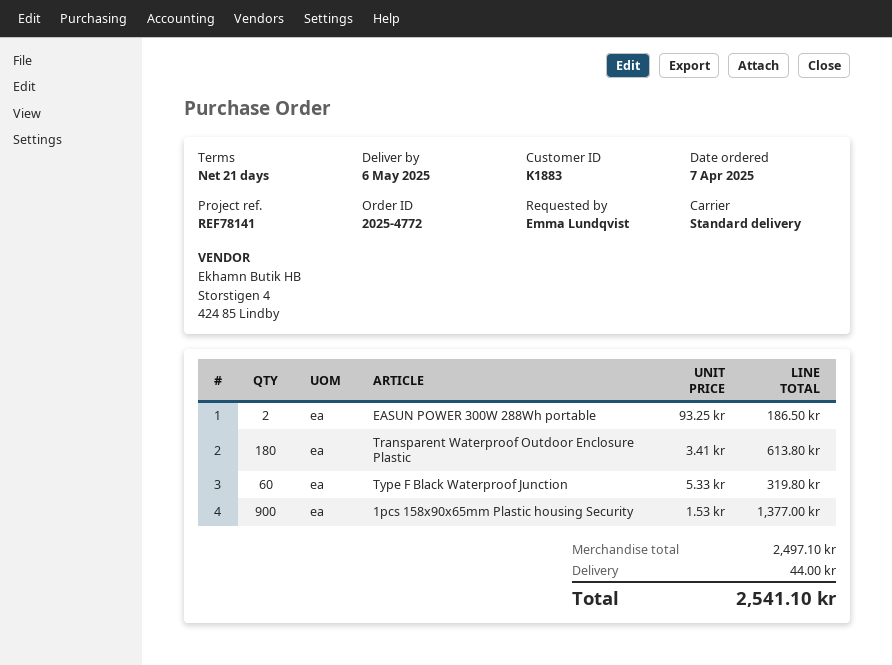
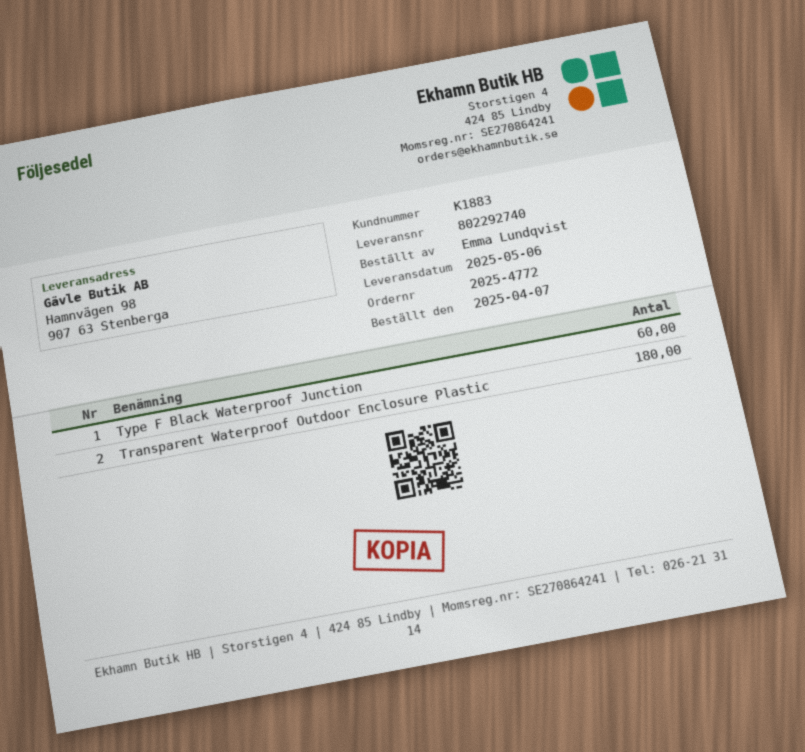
EASUN POWER 300W 288Wh portable: 2 -> none
1pcs 158x90x65mm Plastic housing Security: 900 -> none

